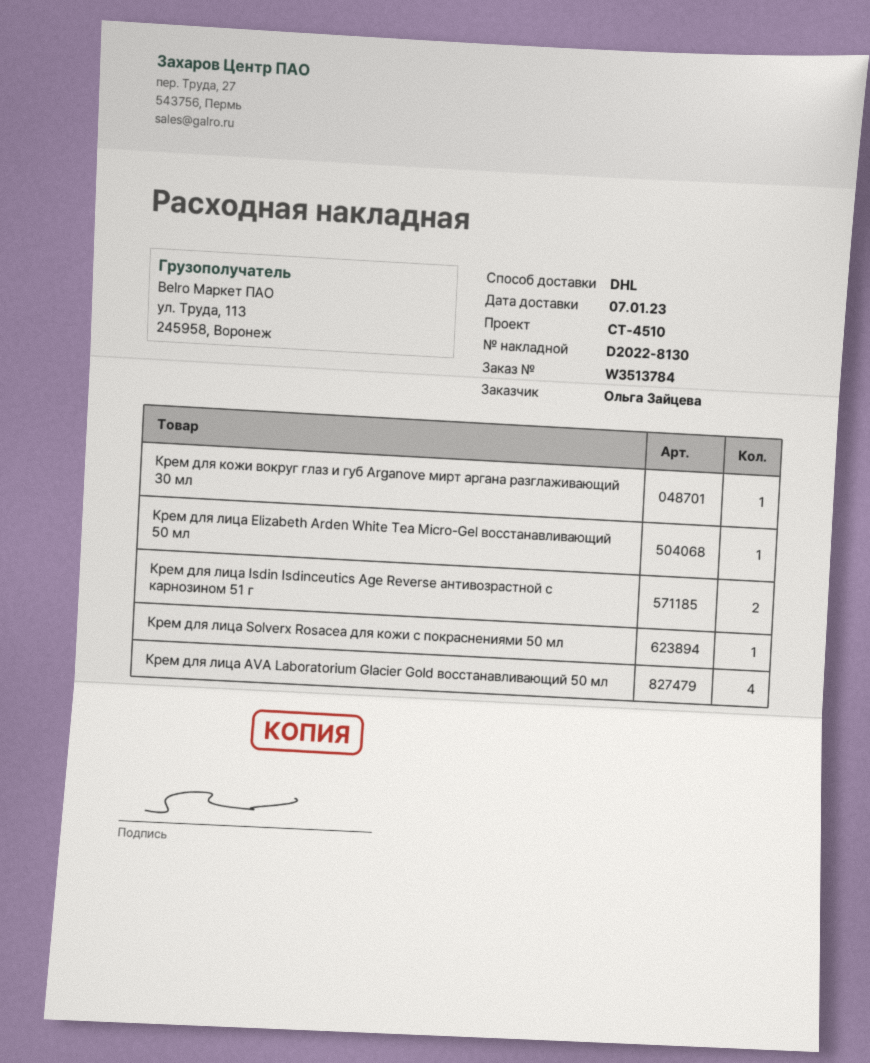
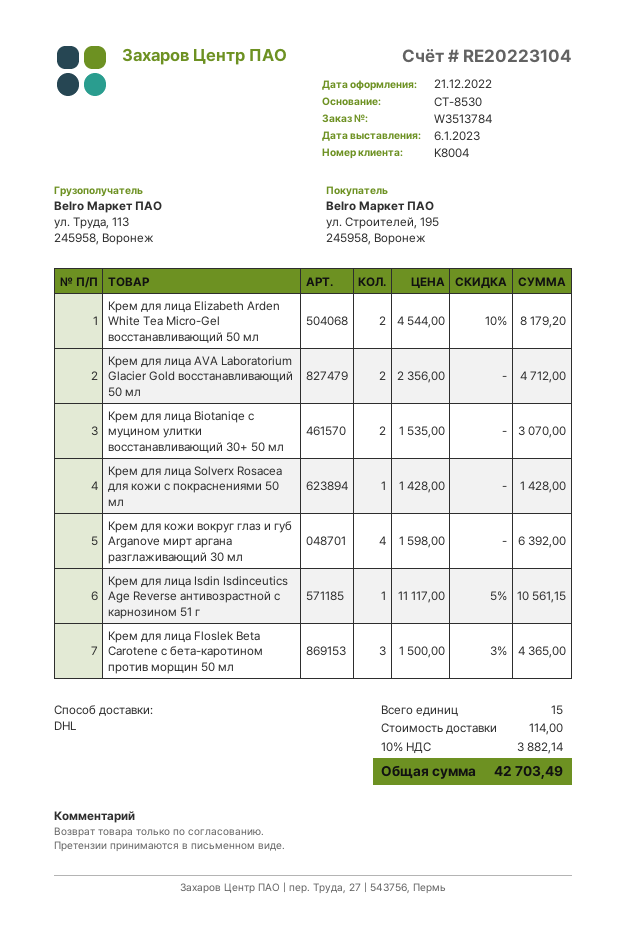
reference: CT-4510 -> CT-8530
Крем для кожи вокруг глаз и губ Arganove мирт аргана разглаживающий 30 мл: 1 -> 4
Крем для лица Elizabeth Arden White Tea Micro-Gel восстанавливающий 50 мл: 1 -> 2
Крем для лица Isdin Isdinceutics Age Reverse антивозрастной с карнозином 51 г: 2 -> 1
Крем для лица AVA Laboratorium Glacier Gold восстанавливающий 50 мл: 4 -> 2
Крем для лица Biotaniqe с муцином улитки восстанавливающий 30+ 50 мл: none -> 2
Крем для лица Floslek Beta Carotene с бета-каротином против морщин 50 мл: none -> 3

